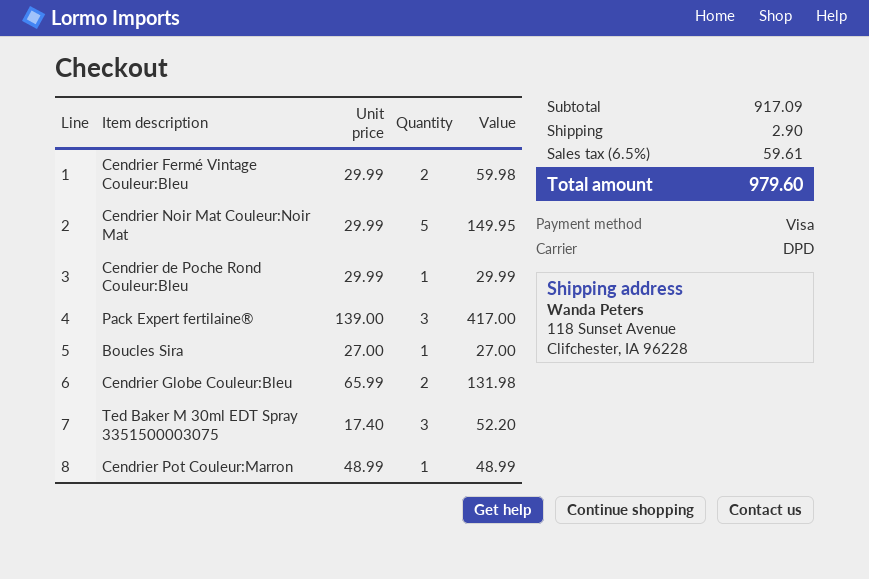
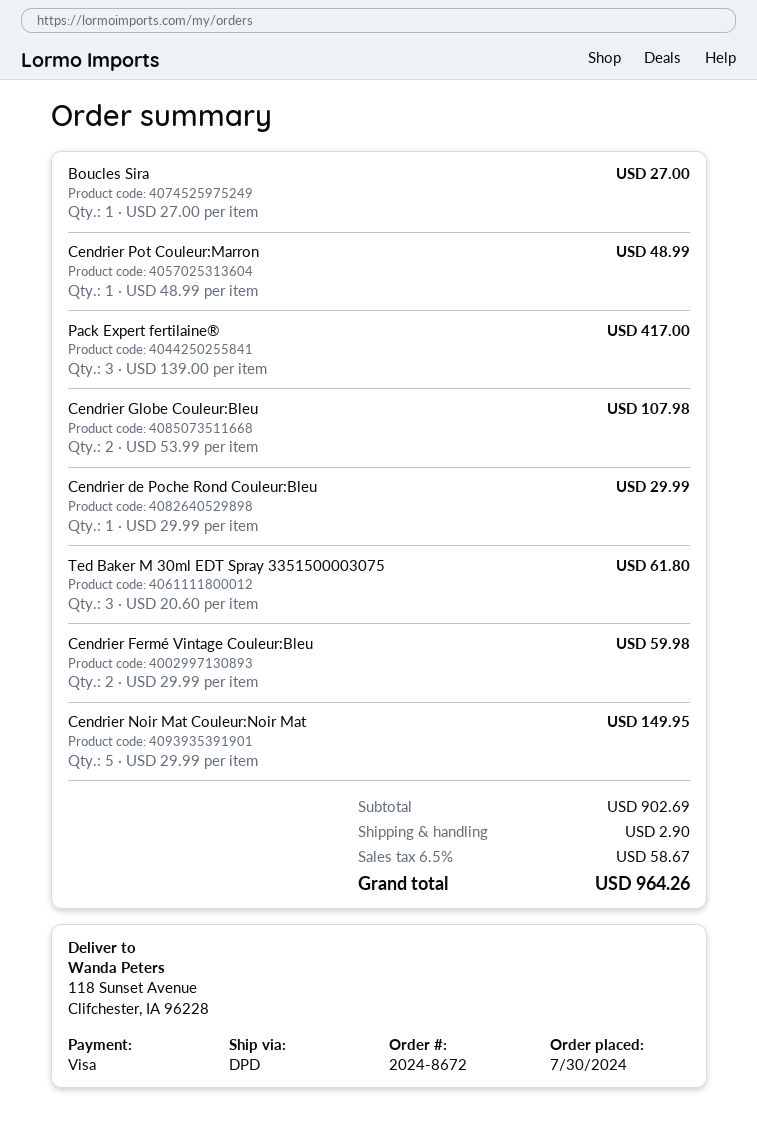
Cendrier Globe Couleur:Bleu: 2 x 65.99 = 131.98 -> 2 x 53.99 = 107.98
Ted Baker M 30ml EDT Spray 3351500003075: 3 x 17.40 = 52.20 -> 3 x 20.60 = 61.80
subtotal: 917.09 -> 902.69
tax: 6.5% = 59.61 -> 6.5% = 58.67
total: 979.60 -> 964.26

